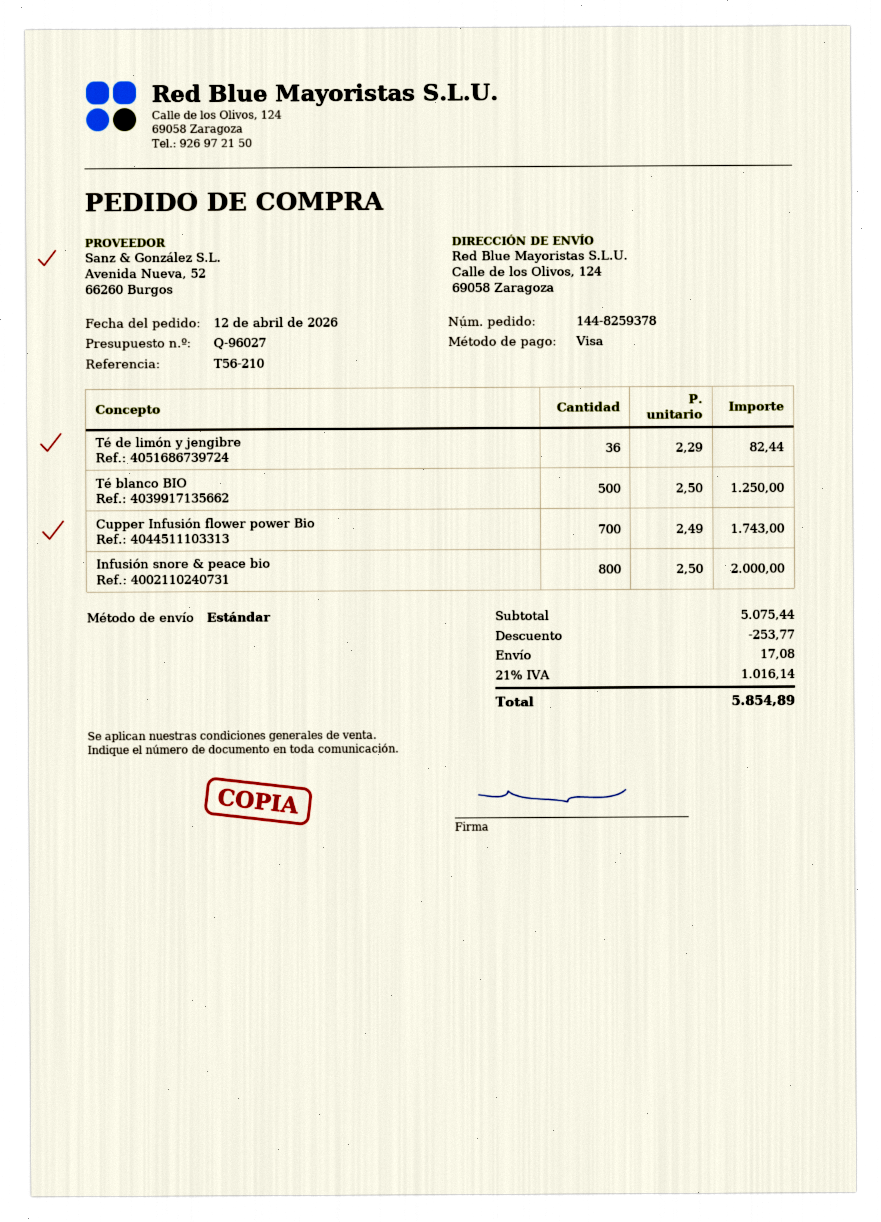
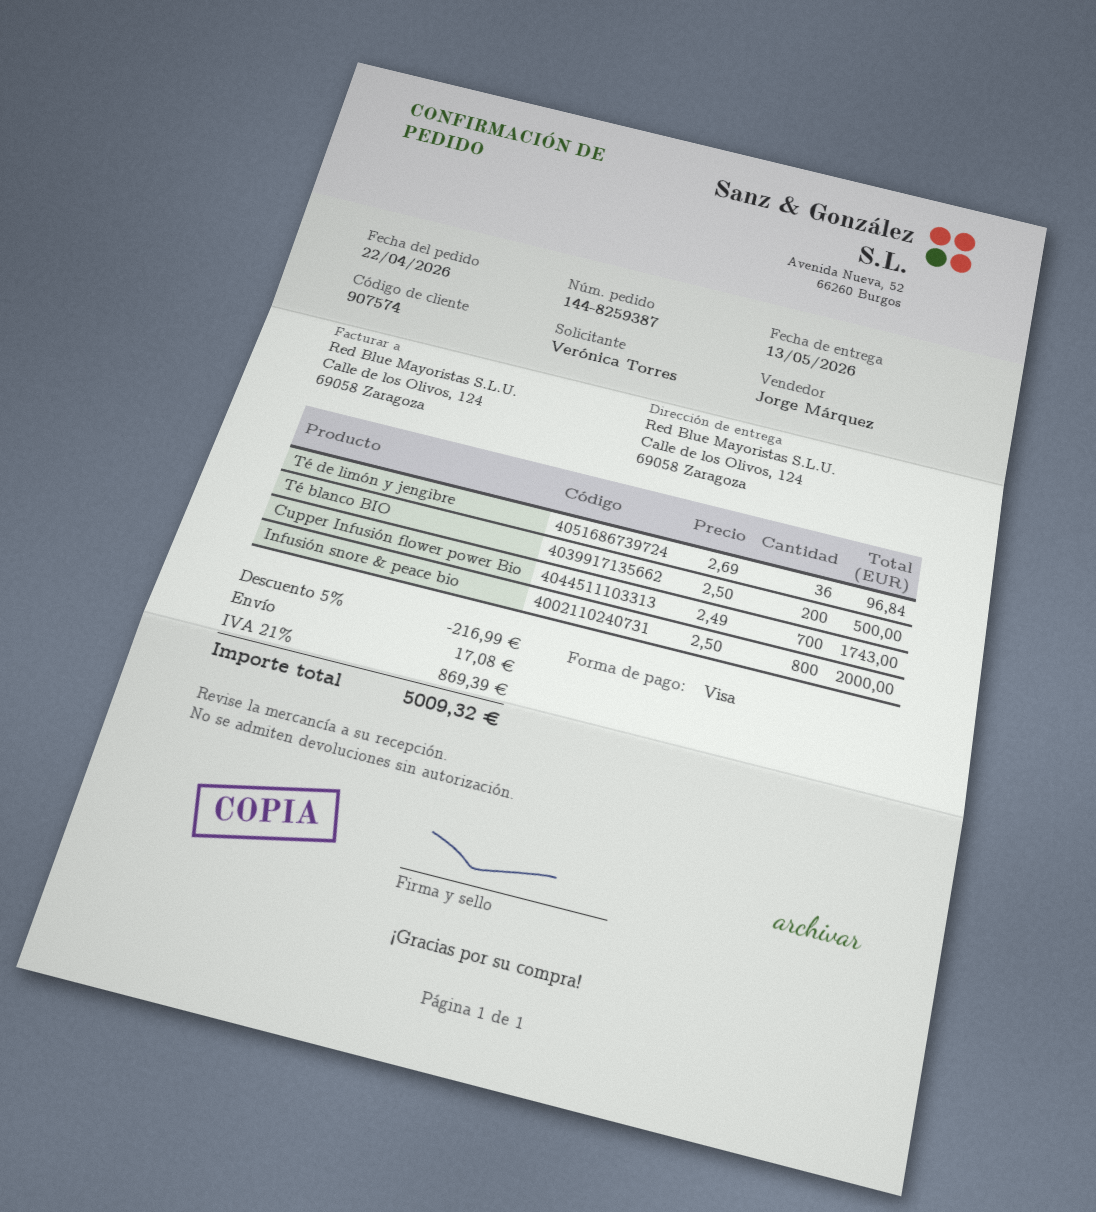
order number: 144-8259378 -> 144-8259387
order date: 2026-04-12 -> 2026-04-22
Té de limón y jengibre: 36 x 2.29 = 82.44 -> 36 x 2.69 = 96.84
Té blanco BIO: 500 x 2.50 = 1250.00 -> 200 x 2.50 = 500.00
discount: 253.77 -> 216.99
tax: 21% = 1016.14 -> 21% = 869.39
total: 5854.89 -> 5009.32

